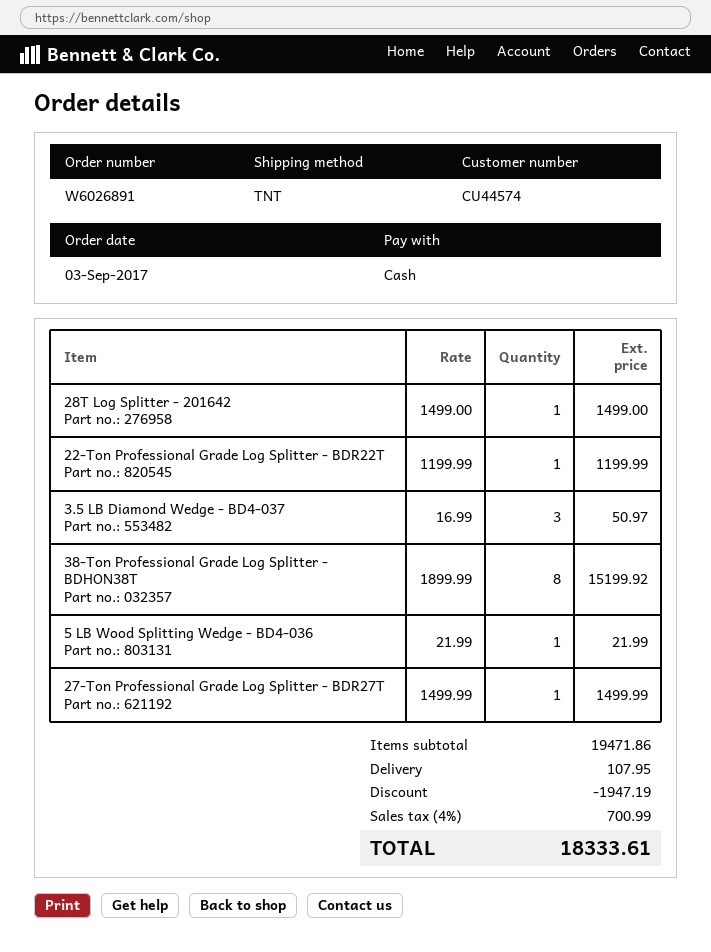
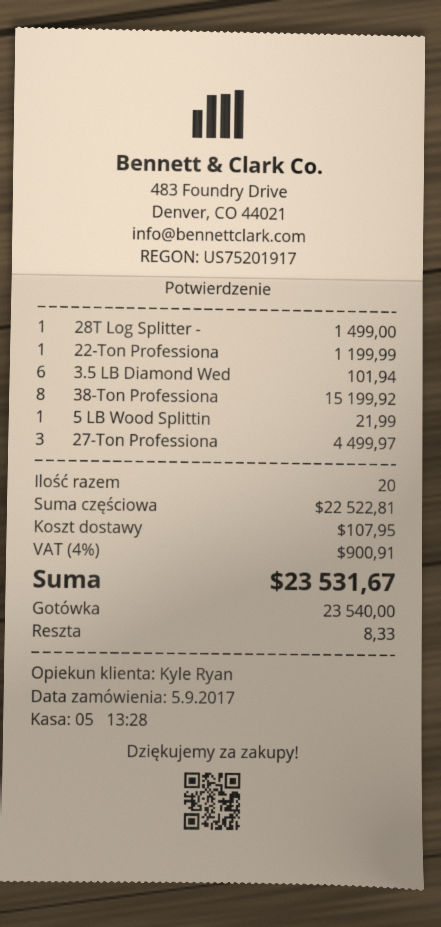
order date: 2017-09-03 -> 2017-09-05
3.5 LB Diamond Wedge - BD4-037: 3 for 50.97 -> 6 for 101.94
27-Ton Professional Grade Log Splitter - BDR27T: 1 for 1499.99 -> 3 for 4499.97
subtotal: 19471.86 -> 22522.81
discount: 1947.19 -> none
tax: 4% = 700.99 -> 4% = 900.91
total: 18333.61 -> 23531.67

